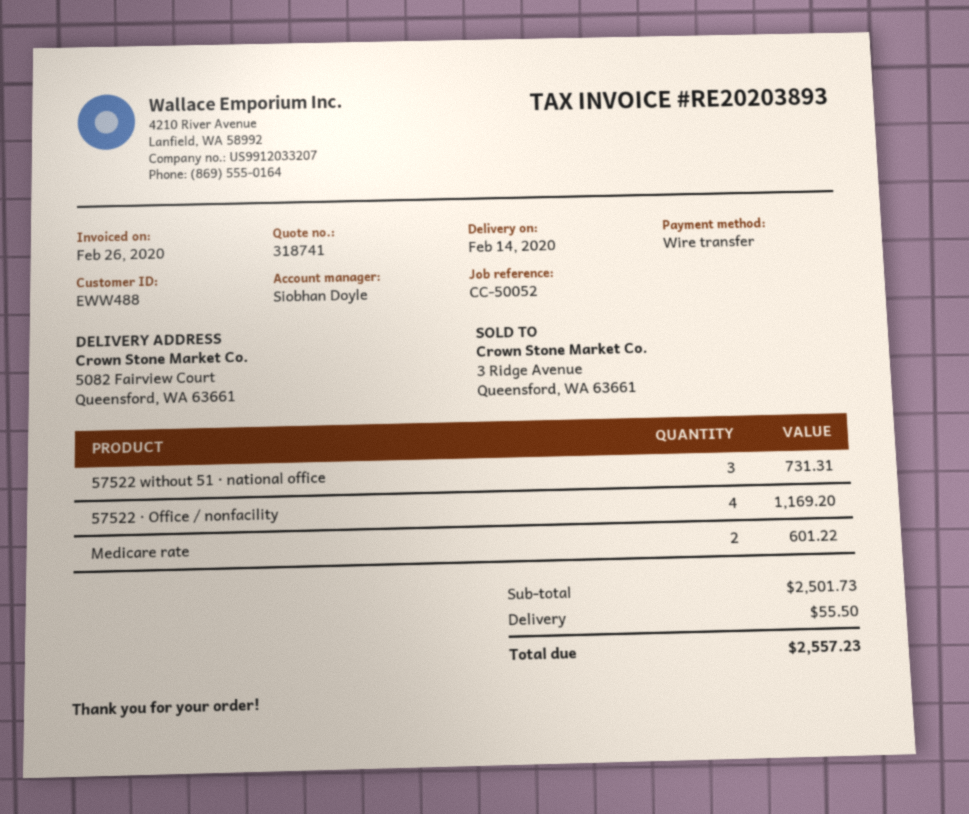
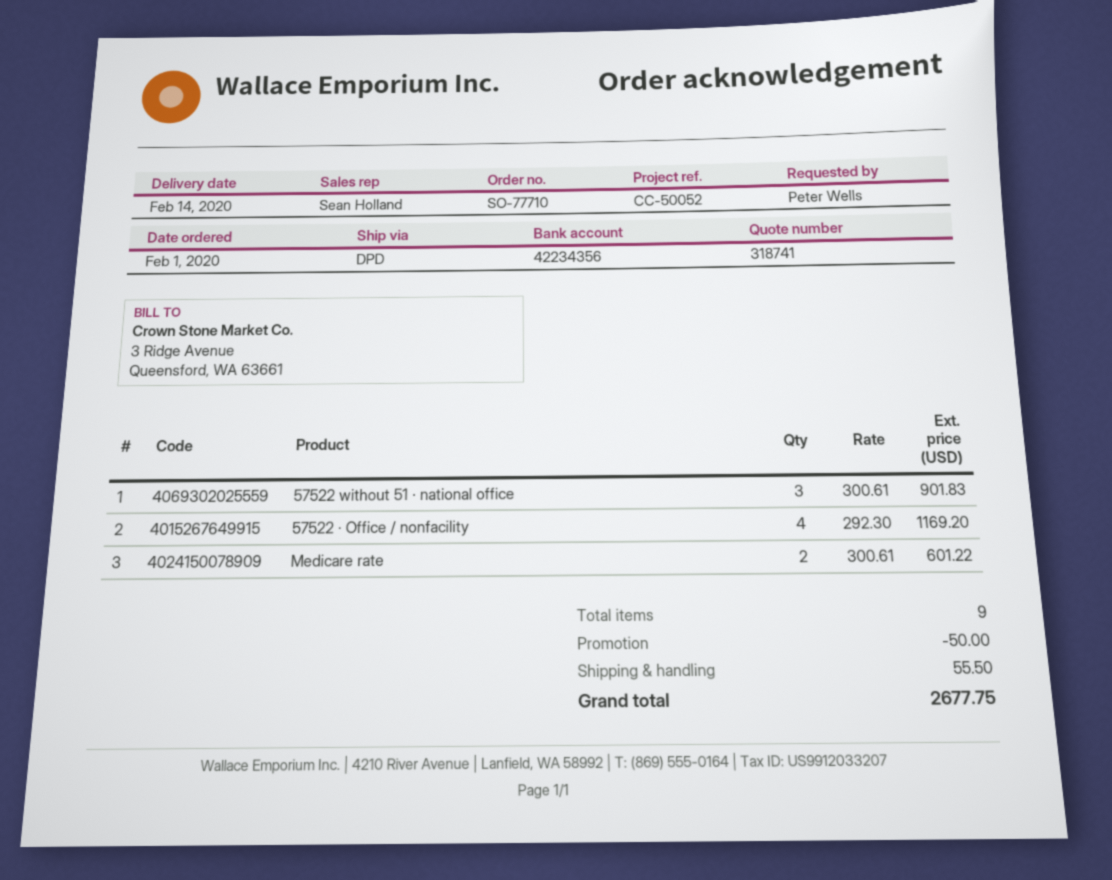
sales rep: Siobhan Doyle -> Sean Holland
57522 without 51 · national office: 3 for 731.31 -> 3 for 901.83
discount: none -> 50.00
total: 2557.23 -> 2677.75

